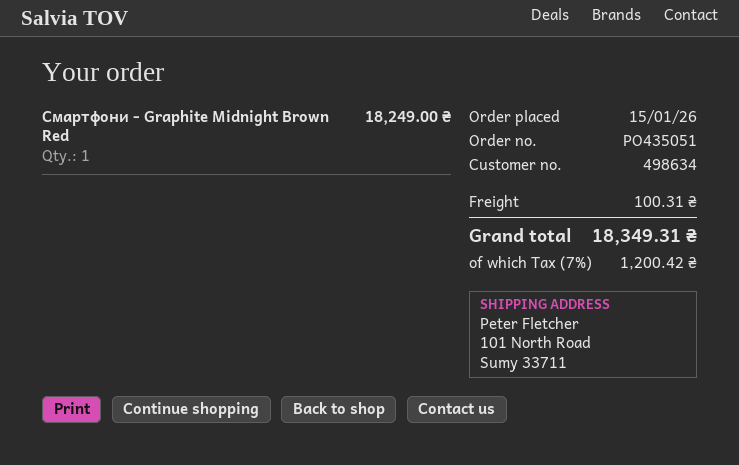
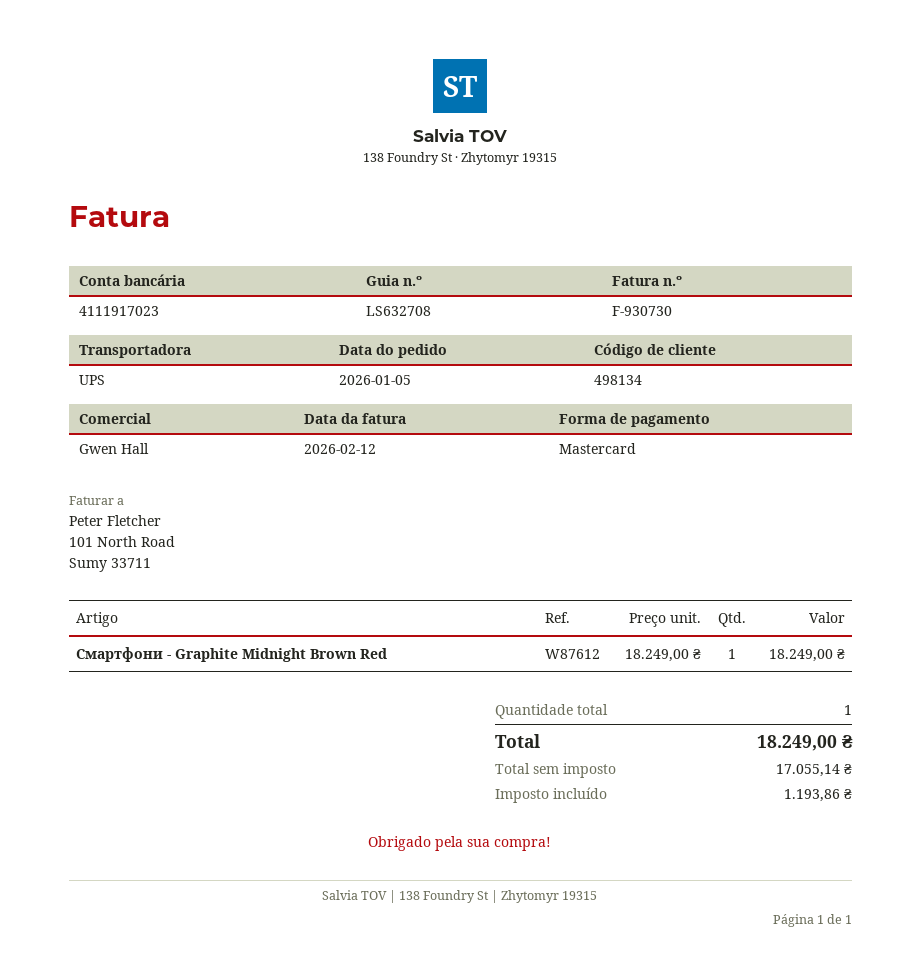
order date: 2026-01-15 -> 2026-01-05
customer number: 498634 -> 498134
shipping: 100.31 -> none
tax: 1200.42 -> 1193.86
total: 18349.31 -> 18249.00

